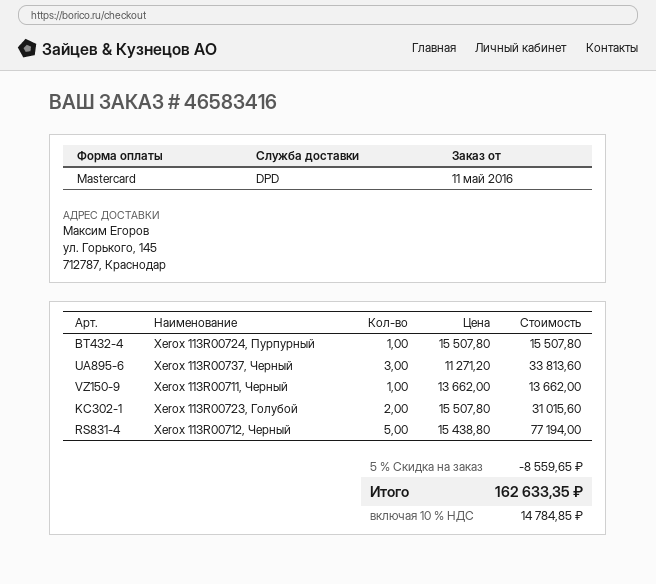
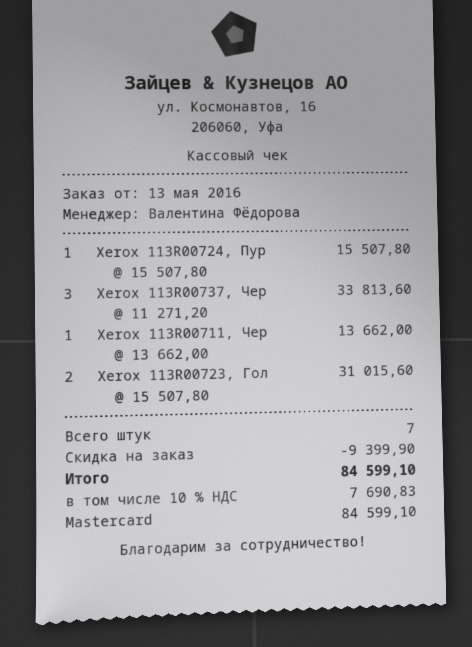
order date: 2016-05-11 -> 2016-05-13
Xerox 113R00712, Черный: 5 x 15438.80 = 77194.00 -> none
discount: 8559.65 -> 9399.90
tax: 10% = 14784.85 -> 10% = 7690.83
total: 162633.35 -> 84599.10

